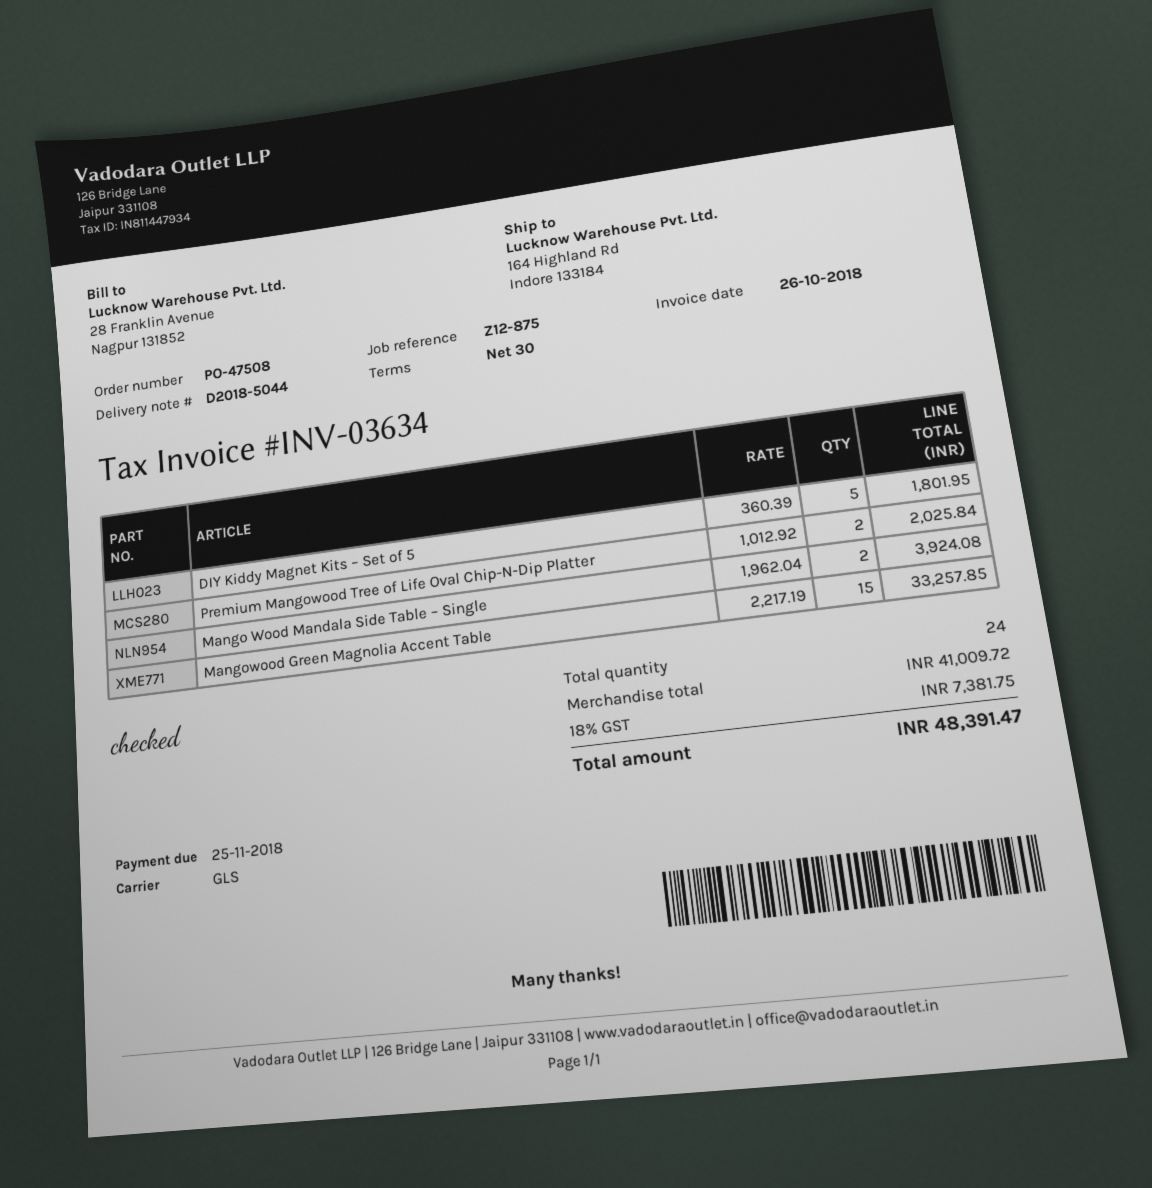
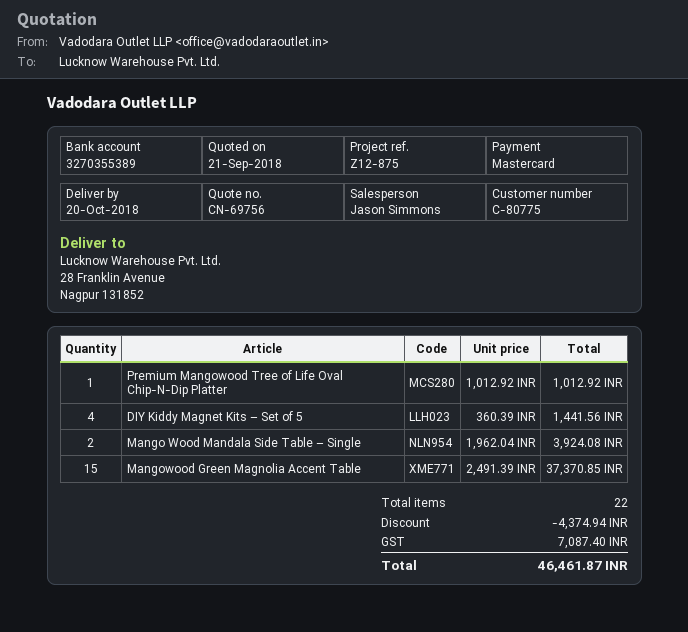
ship to: 164 Highland Rd, Indore 133184 -> 28 Franklin Avenue, Nagpur 131852
DIY Kiddy Magnet Kits – Set of 5: 5 x 360.39 = 1801.95 -> 4 x 360.39 = 1441.56
Premium Mangowood Tree of Life Oval Chip-N-Dip Platter: 2 x 1012.92 = 2025.84 -> 1 x 1012.92 = 1012.92
Mangowood Green Magnolia Accent Table: 15 x 2217.19 = 33257.85 -> 15 x 2491.39 = 37370.85
total quantity: 24 -> 22
discount: none -> 4374.94
tax: 7381.75 -> 7087.40
total: 48391.47 -> 46461.87

